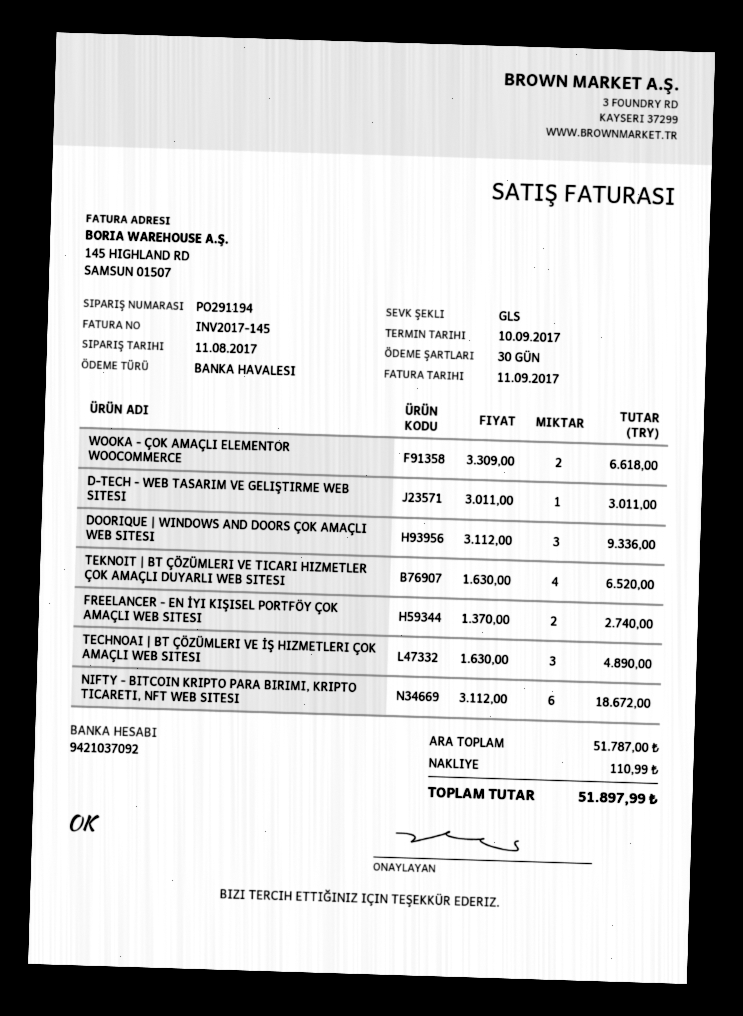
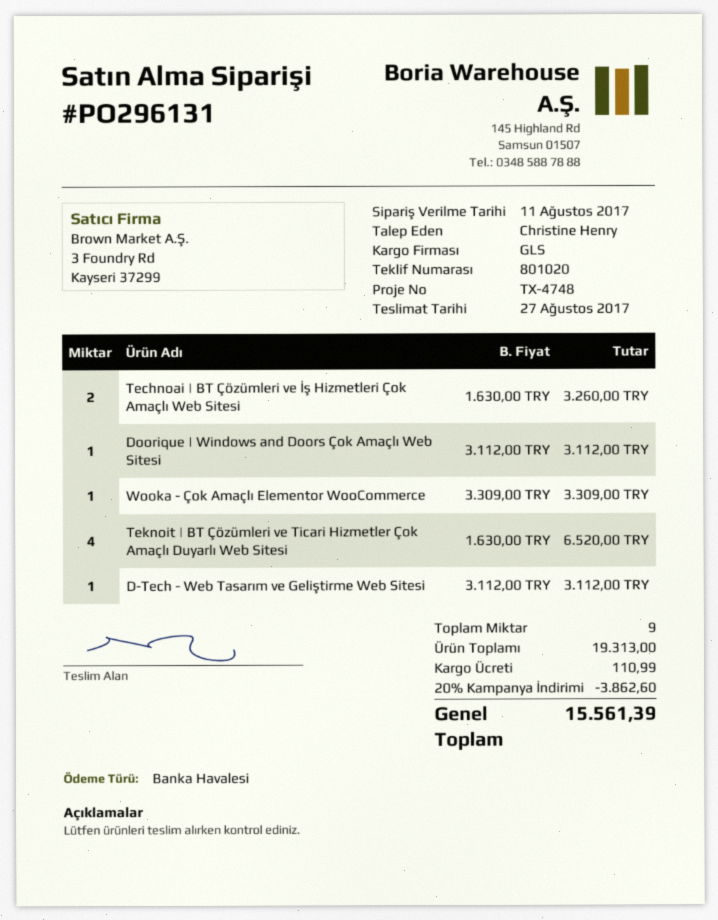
order number: PO291194 -> PO296131
delivery date: 2017-09-10 -> 2017-08-27
WOOKA - ÇOK AMAÇLI ELEMENTOR WOOCOMMERCE: 2 x 3309.00 = 6618.00 -> 1 x 3309.00 = 3309.00
D-TECH - WEB TASARIM VE GELIŞTIRME WEB SITESI: 1 x 3011.00 = 3011.00 -> 1 x 3112.00 = 3112.00
DOORIQUE | WINDOWS AND DOORS ÇOK AMAÇLI WEB SITESI: 3 x 3112.00 = 9336.00 -> 1 x 3112.00 = 3112.00
FREELANCER - EN İYI KIŞISEL PORTFÖY ÇOK AMAÇLI WEB SITESI: 2 x 1370.00 = 2740.00 -> none
TECHNOAI | BT ÇÖZÜMLERI VE İŞ HIZMETLERI ÇOK AMAÇLI WEB SITESI: 3 x 1630.00 = 4890.00 -> 2 x 1630.00 = 3260.00
NIFTY - BITCOIN KRIPTO PARA BIRIMI, KRIPTO TICARETI, NFT WEB SITESI: 6 x 3112.00 = 18672.00 -> none
subtotal: 51787.00 -> 19313.00
discount: none -> 20% = 3862.60
total: 51897.99 -> 15561.39

